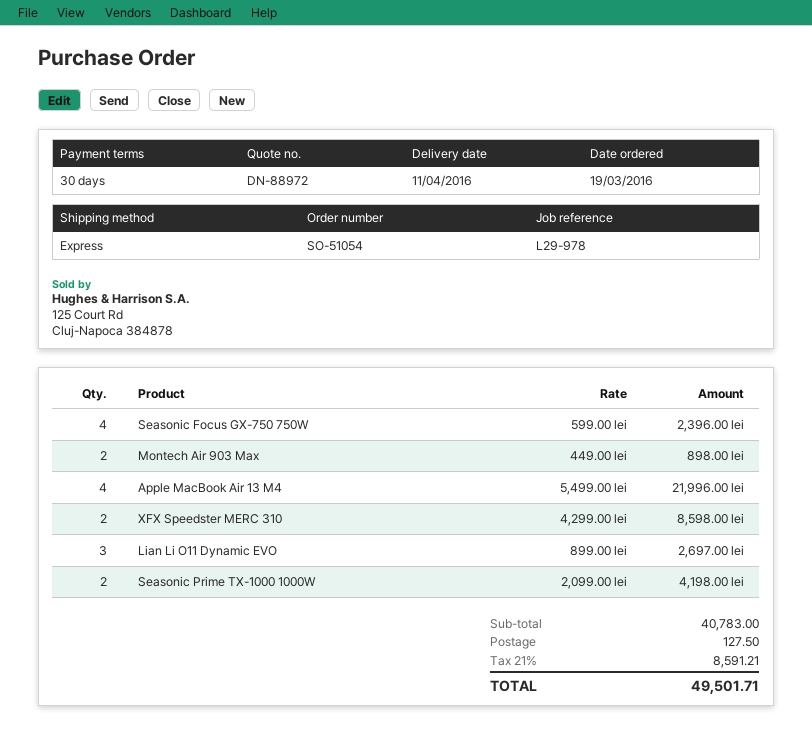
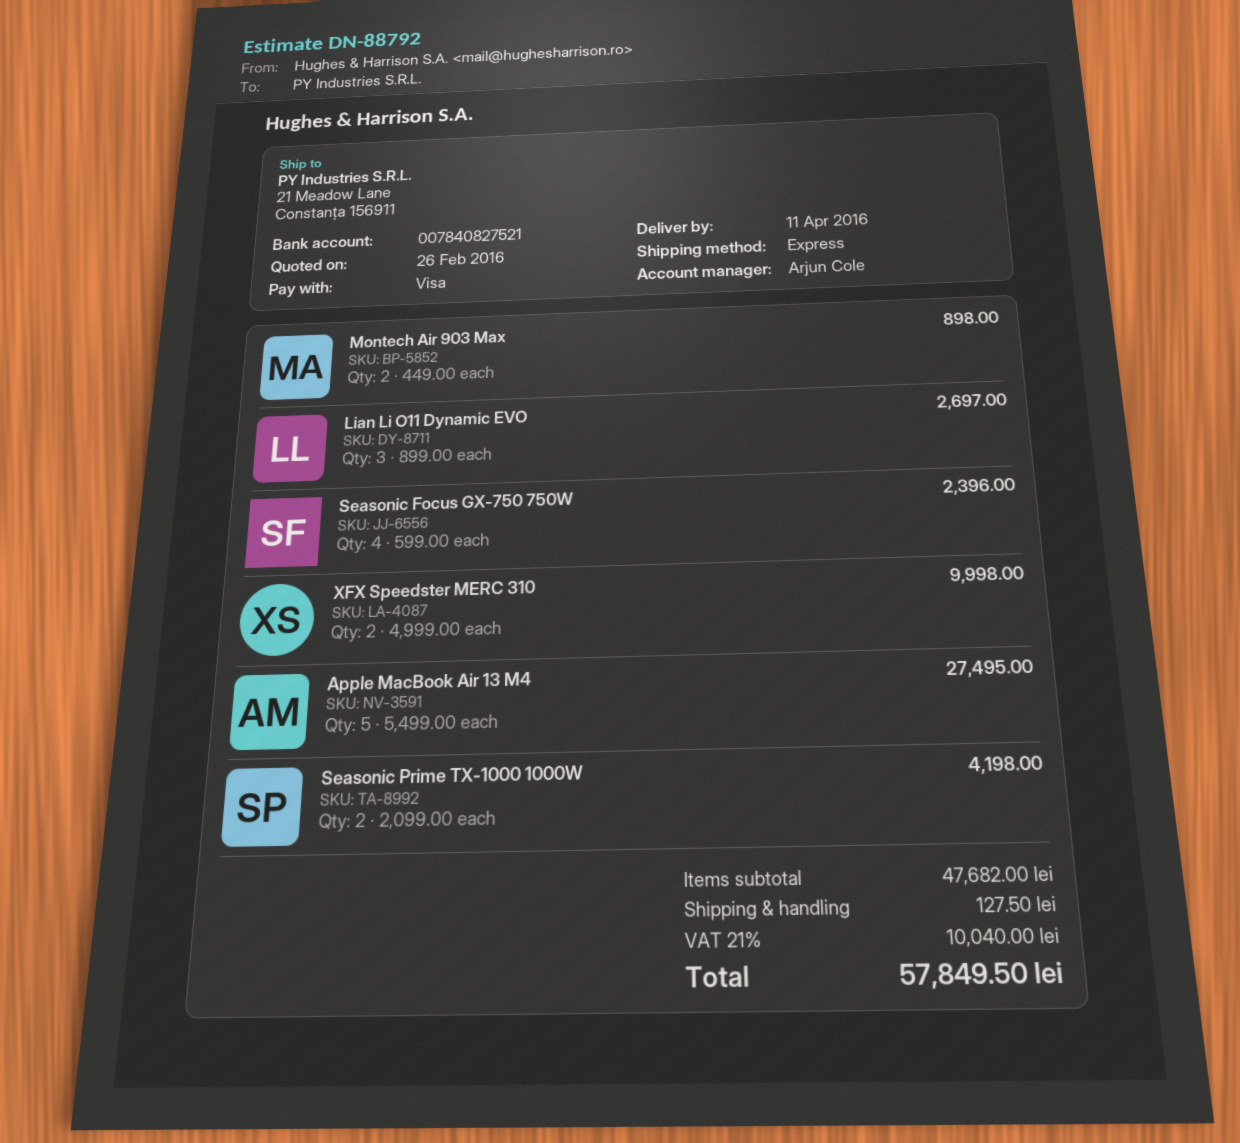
quote number: DN-88972 -> DN-88792
Apple MacBook Air 13 M4: 4 x 5499.00 = 21996.00 -> 5 x 5499.00 = 27495.00
XFX Speedster MERC 310: 2 x 4299.00 = 8598.00 -> 2 x 4999.00 = 9998.00
subtotal: 40783.00 -> 47682.00
tax: 21% = 8591.21 -> 21% = 10040.00
total: 49501.71 -> 57849.50

